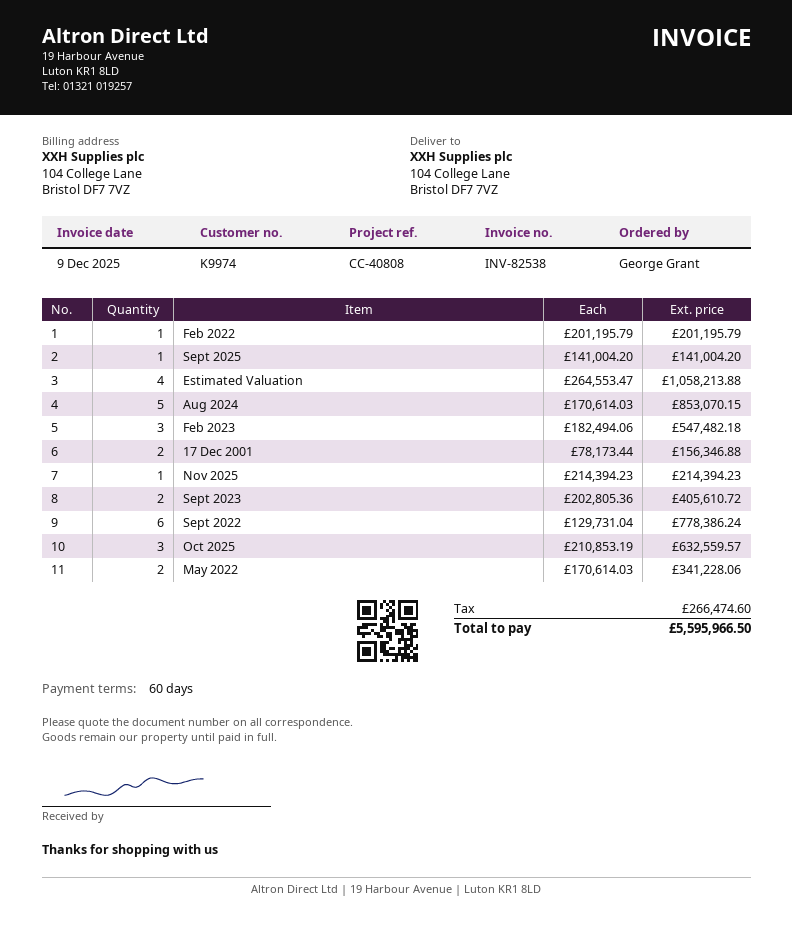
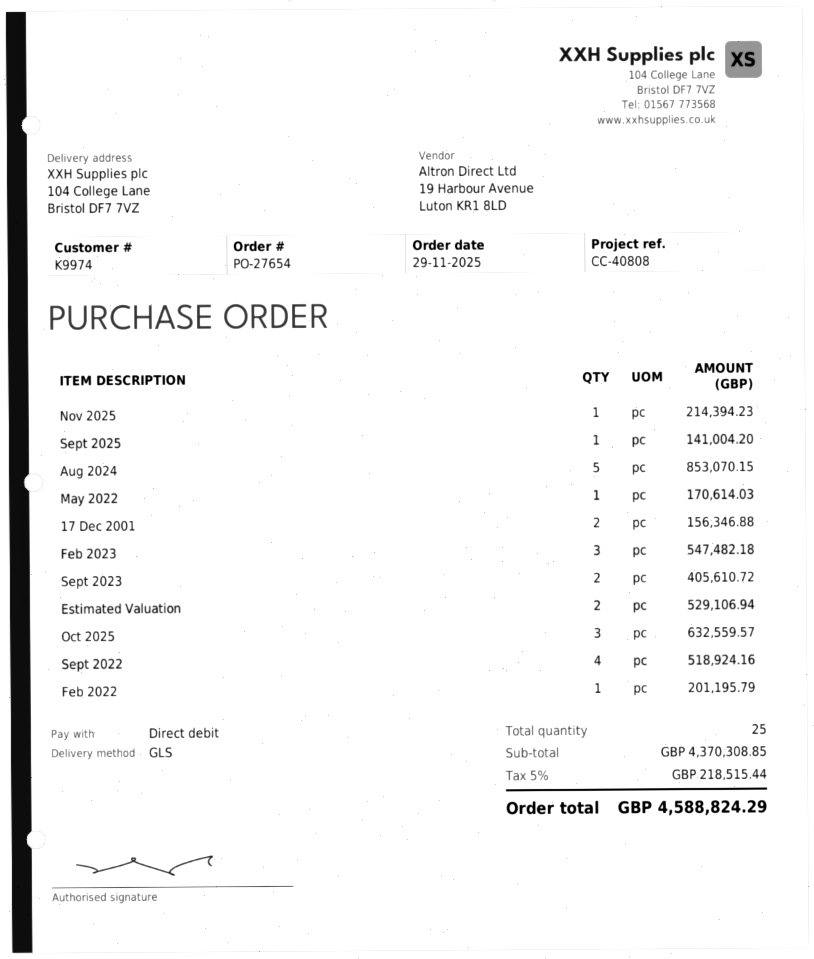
Estimated Valuation: 4 for 1058213.88 -> 2 for 529106.94
Sept 2022: 6 for 778386.24 -> 4 for 518924.16
May 2022: 2 for 341228.06 -> 1 for 170614.03
tax: 266474.60 -> 218515.44
total: 5595966.50 -> 4588824.29

